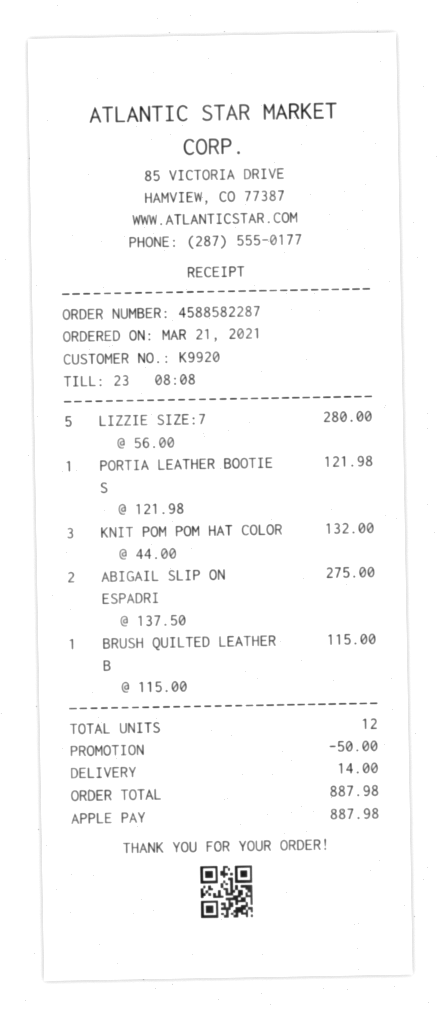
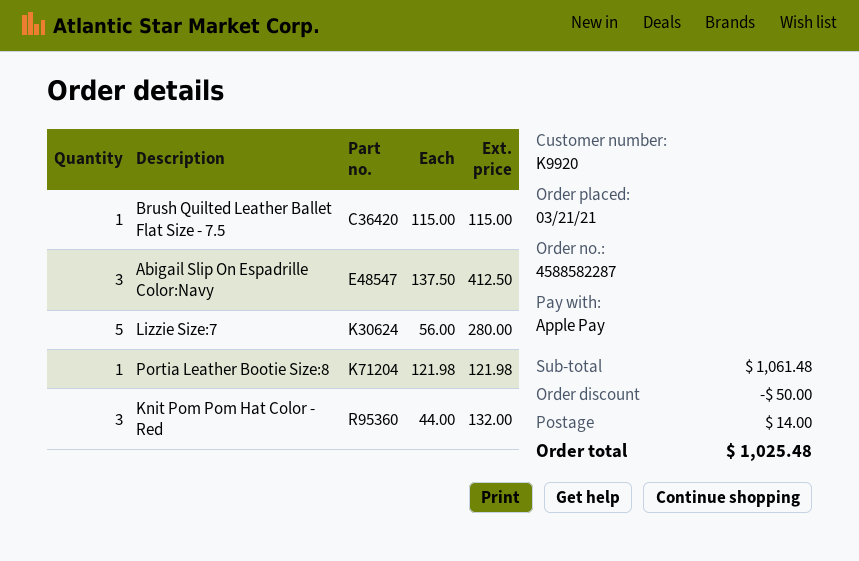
ABIGAIL SLIP ON ESPADRI: 2 x 137.50 = 275.00 -> 3 x 137.50 = 412.50
total: 887.98 -> 1025.48

